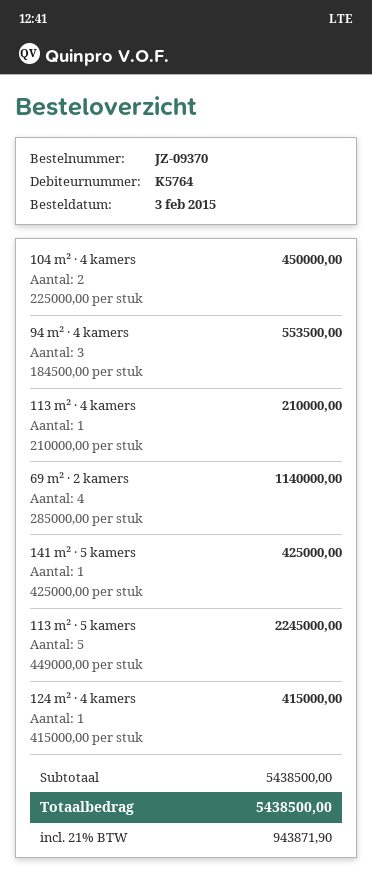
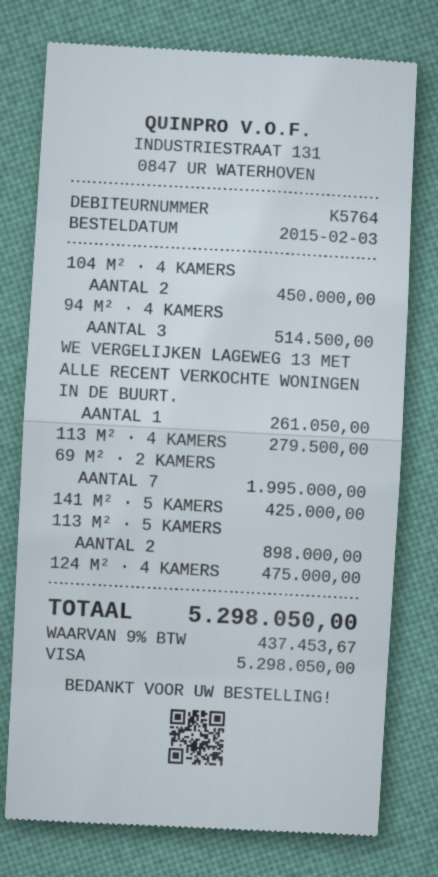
94 m² · 4 kamers: 3 for 553500.00 -> 3 for 514500.00
113 m² · 4 kamers: 1 for 210000.00 -> 1 for 279500.00
69 m² · 2 kamers: 4 for 1140000.00 -> 7 for 1995000.00
113 m² · 5 kamers: 5 for 2245000.00 -> 2 for 898000.00
124 m² · 4 kamers: 1 for 415000.00 -> 1 for 475000.00
WE VERGELIJKEN LAGEWEG 13 MET ALLE RECENT VERKOCHTE WONINGEN IN DE BUURT.: none -> 1 for 261050.00
tax: 21% = 943871.90 -> 9% = 437453.67
total: 5438500.00 -> 5298050.00

